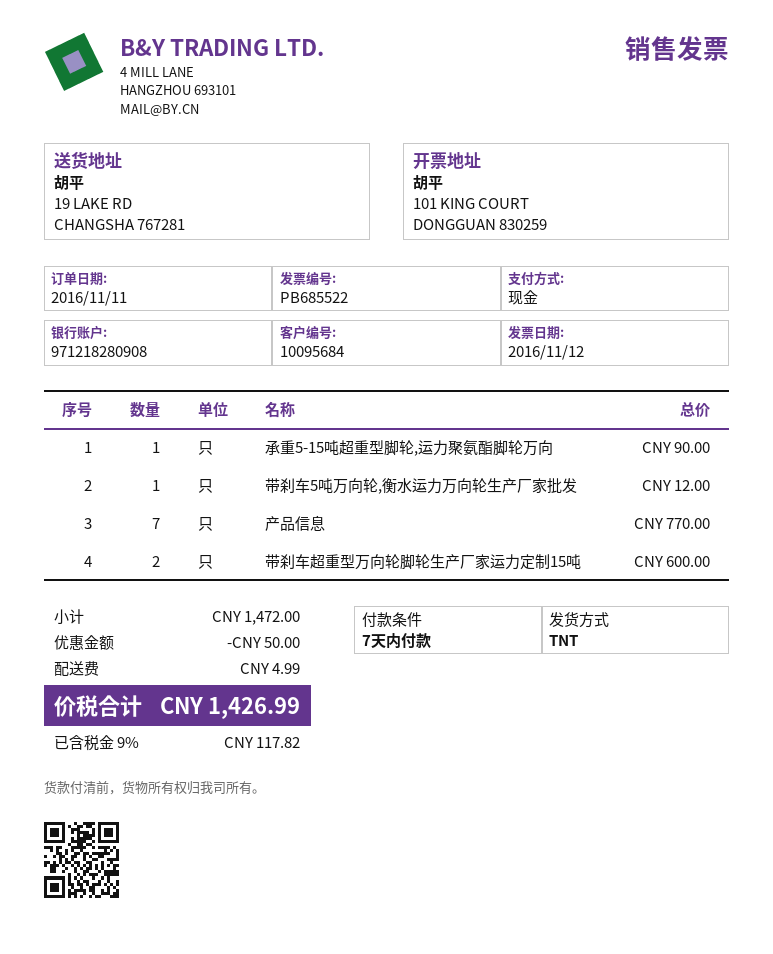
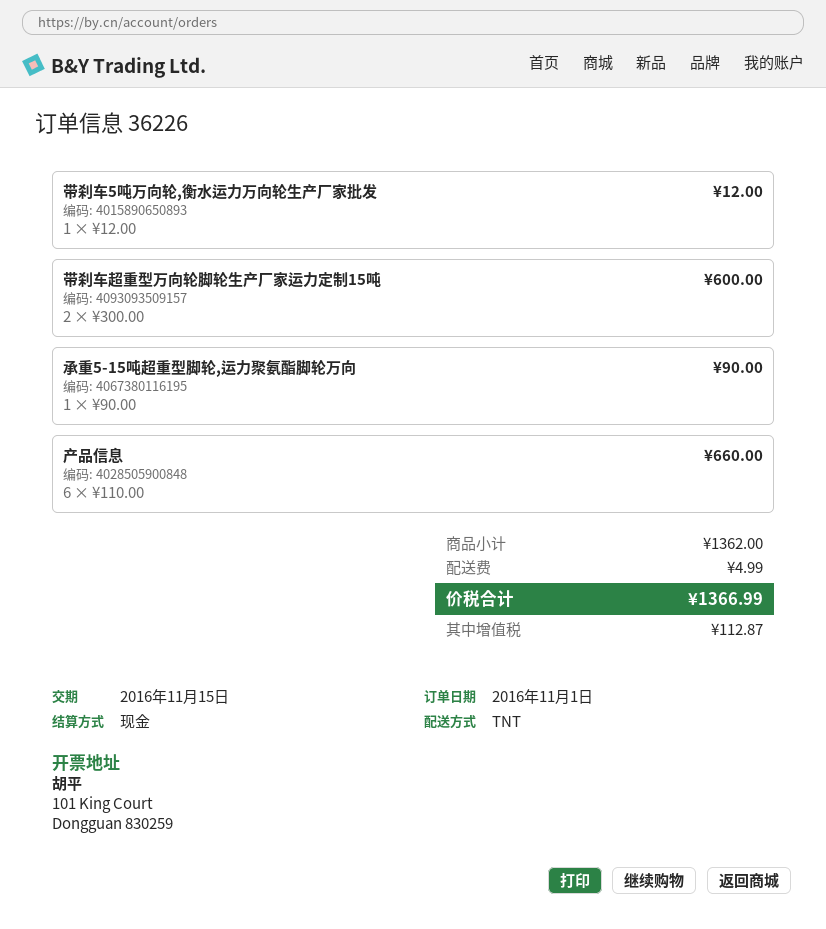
order date: 2016-11-11 -> 2016-11-01
产品信息: 7 for 770.00 -> 6 for 660.00
subtotal: 1472.00 -> 1362.00
discount: 50.00 -> none
tax: 117.82 -> 112.87
total: 1426.99 -> 1366.99

